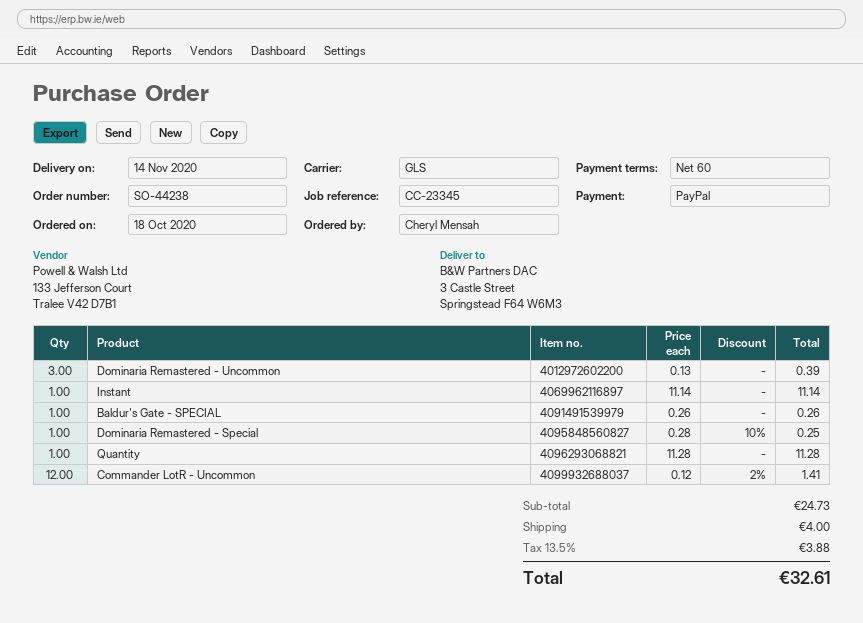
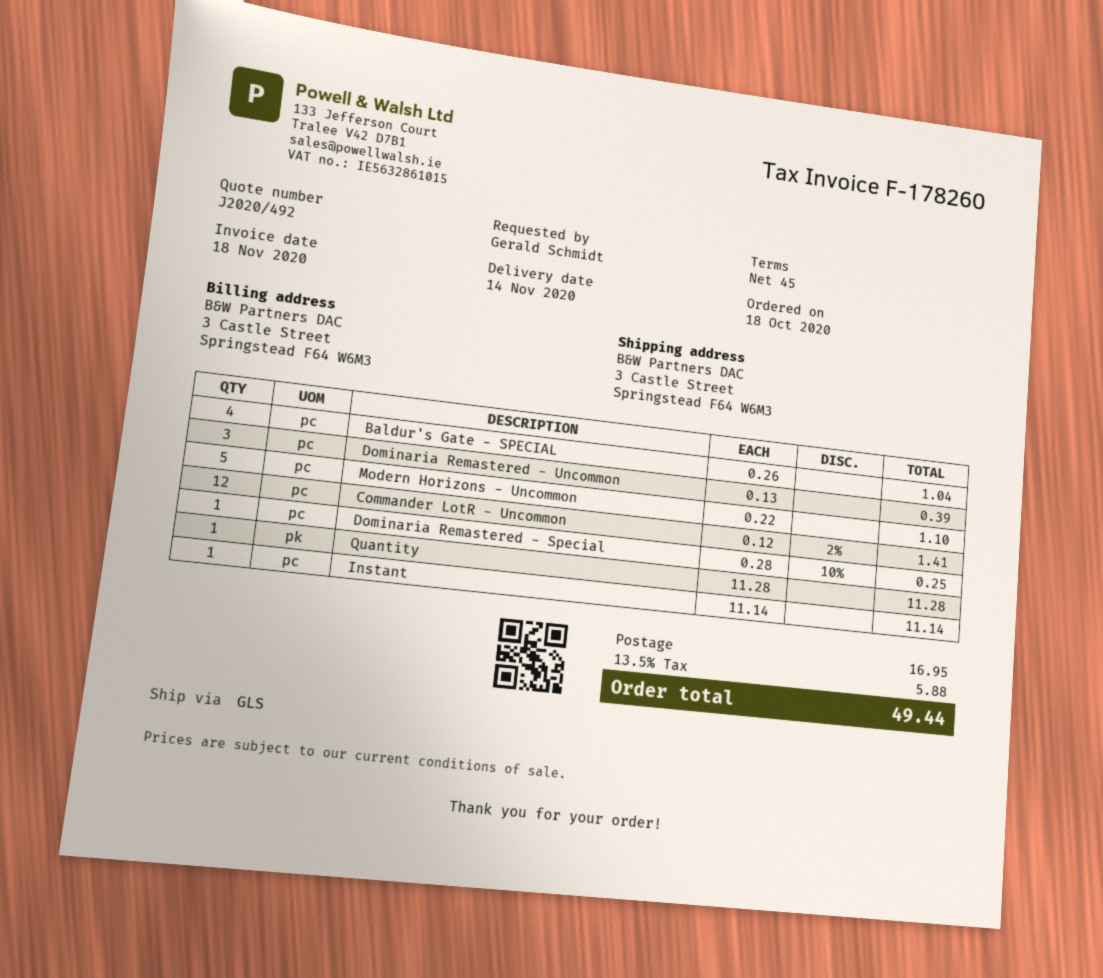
payment terms: 60 days -> 45 days
ordered by: Cheryl Mensah -> Gerald Schmidt
Baldur's Gate - SPECIAL: 1 x 0.26 = 0.26 -> 4 x 0.26 = 1.04
Modern Horizons - Uncommon: none -> 5 x 0.22 = 1.10
shipping: 4.00 -> 16.95
tax: 13.5% = 3.88 -> 13.5% = 5.88
total: 32.61 -> 49.44

